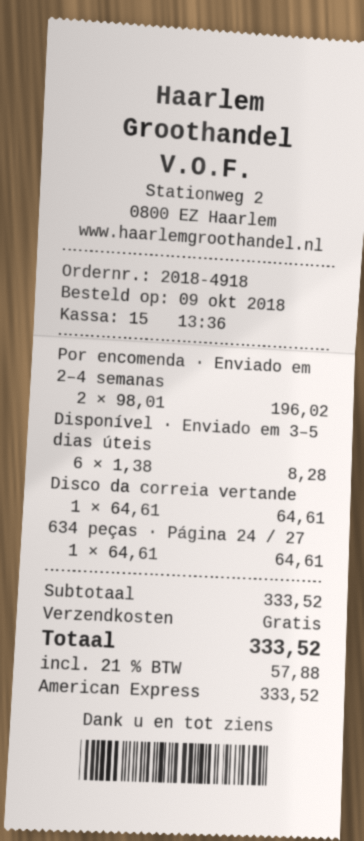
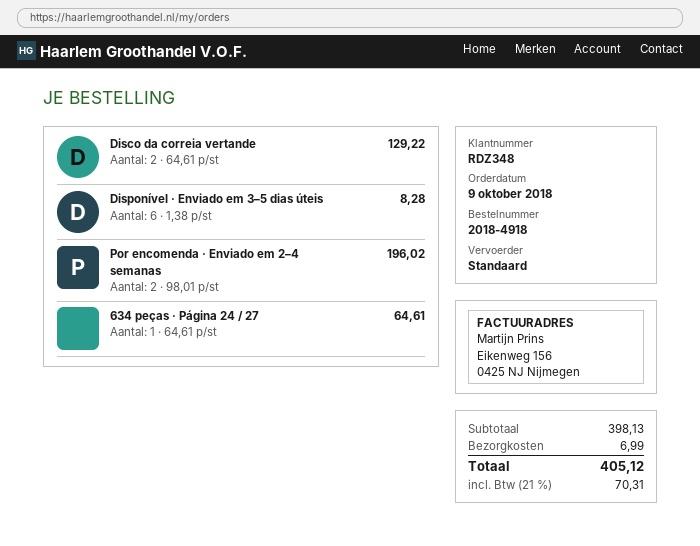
Disco da correia vertande: 1 x 64.61 = 64.61 -> 2 x 64.61 = 129.22
subtotal: 333.52 -> 398.13
shipping: 0.00 -> 6.99
tax: 21% = 57.88 -> 21% = 70.31
total: 333.52 -> 405.12

